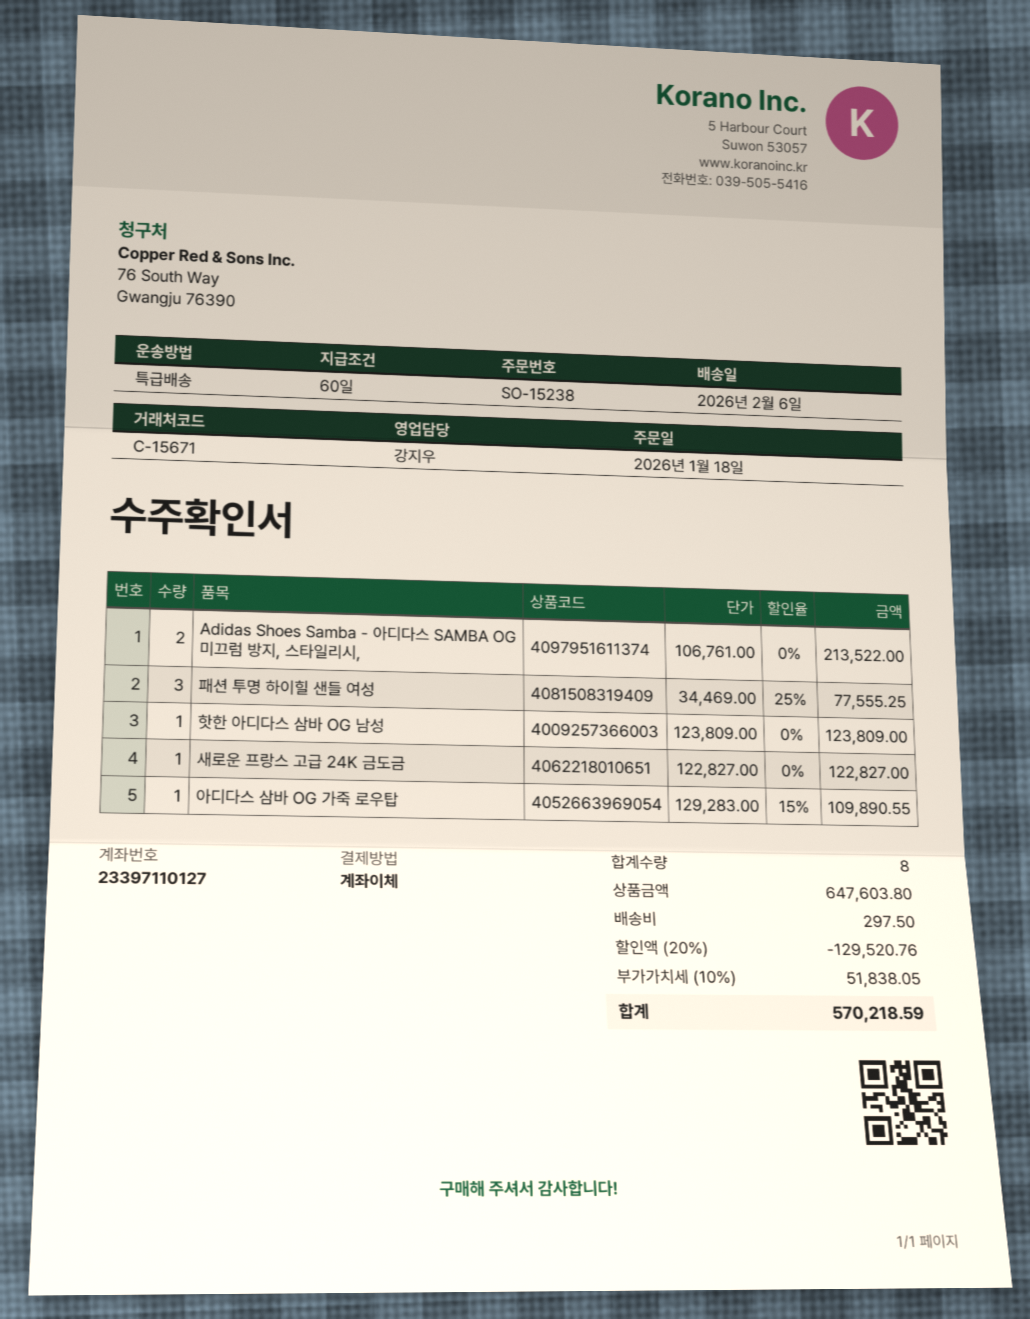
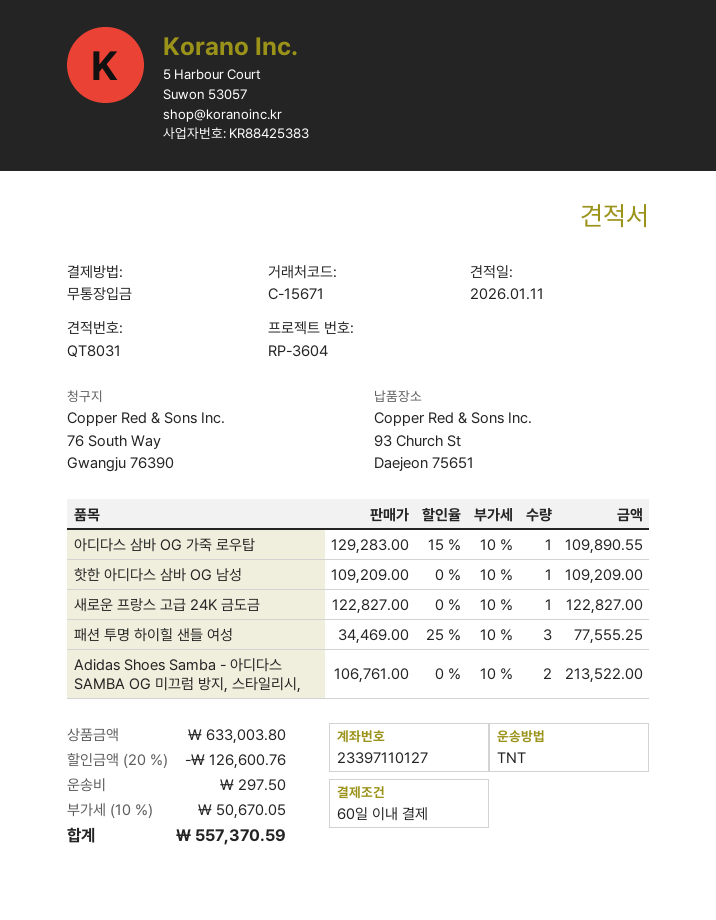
shipping method: express -> TNT
핫한 아디다스 삼바 OG 남성: 1 x 123809.00 = 123809.00 -> 1 x 109209.00 = 109209.00
subtotal: 647603.80 -> 633003.80
discount: 20% = 129520.76 -> 20% = 126600.76
tax: 10% = 51838.05 -> 10% = 50670.05
total: 570218.59 -> 557370.59

